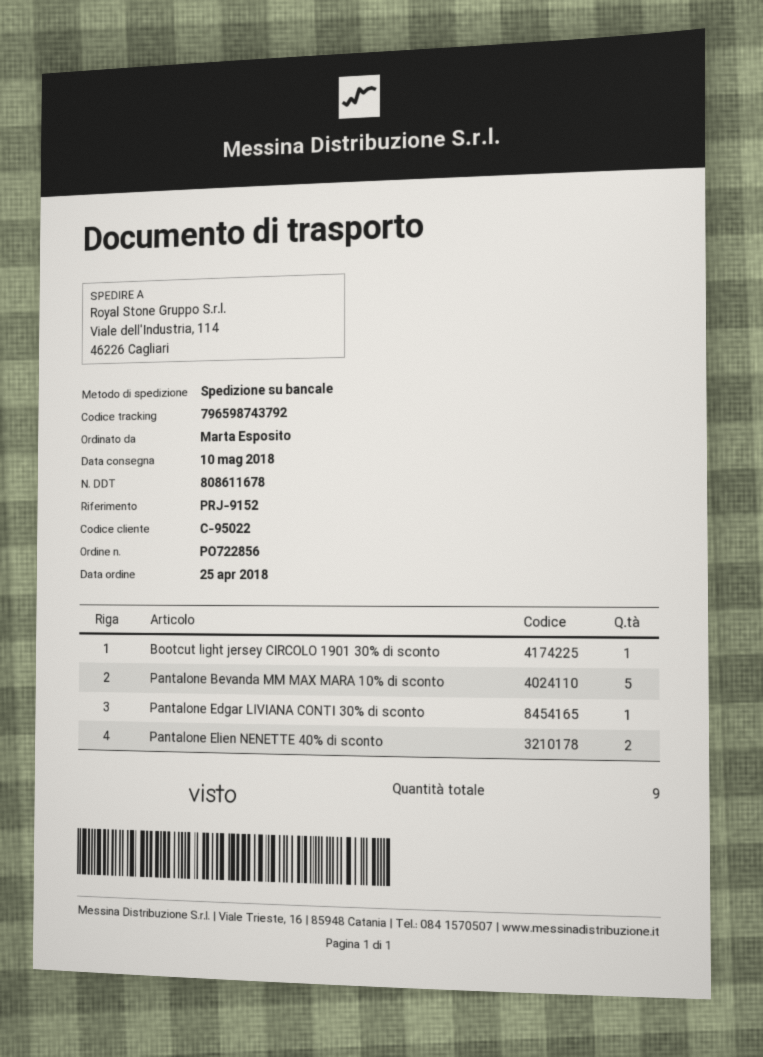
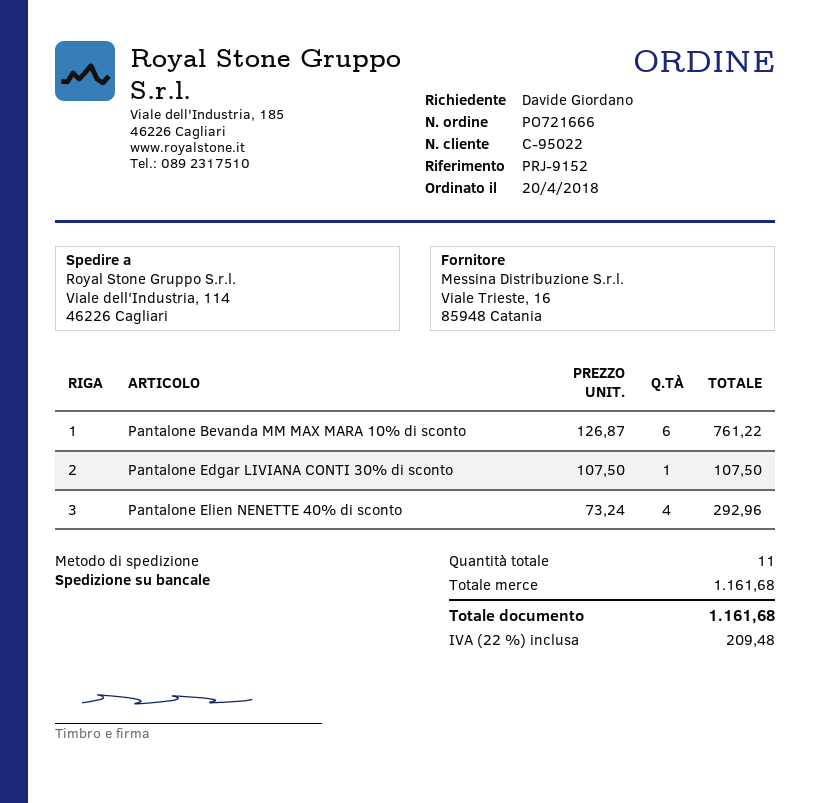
order number: PO722856 -> PO721666
order date: 2018-04-25 -> 2018-04-20
ordered by: Marta Esposito -> Davide Giordano
Bootcut light jersey CIRCOLO 1901 30% di sconto: 1 -> none
Pantalone Bevanda MM MAX MARA 10% di sconto: 5 -> 6
Pantalone Elien NENETTE 40% di sconto: 2 -> 4
total quantity: 9 -> 11

